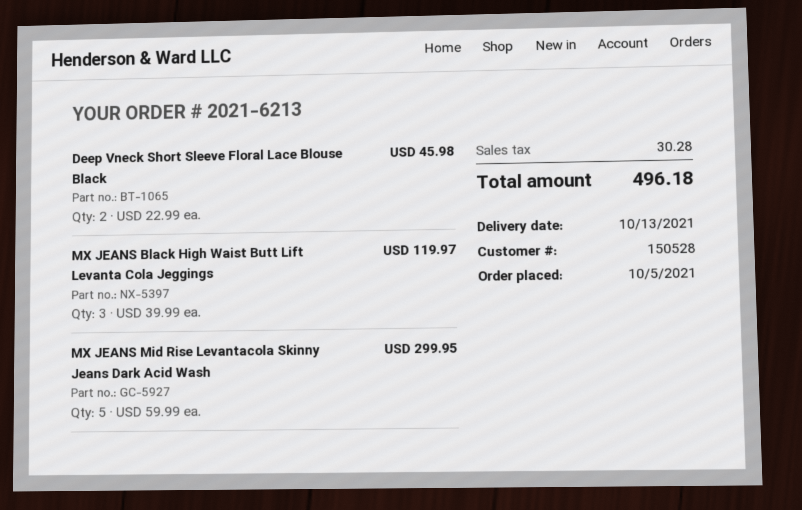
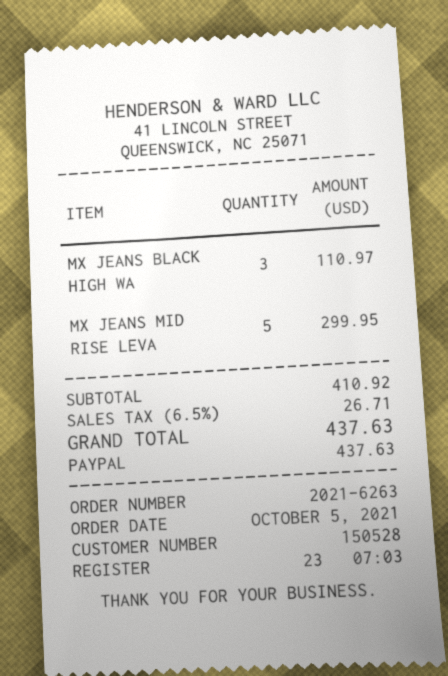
order number: 2021-6213 -> 2021-6263
Deep Vneck Short Sleeve Floral Lace Blouse Black: 2 for 45.98 -> none
MX JEANS Black High Waist Butt Lift Levanta Cola Jeggings: 3 for 119.97 -> 3 for 110.97
tax: 30.28 -> 26.71
total: 496.18 -> 437.63

